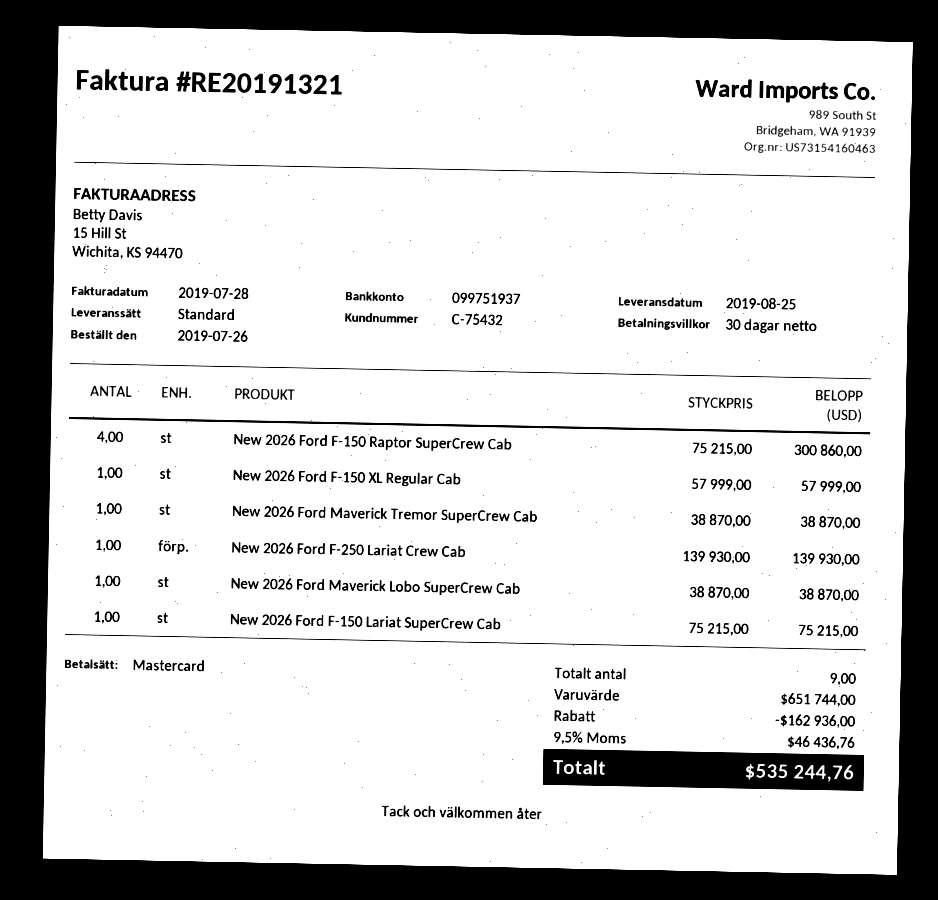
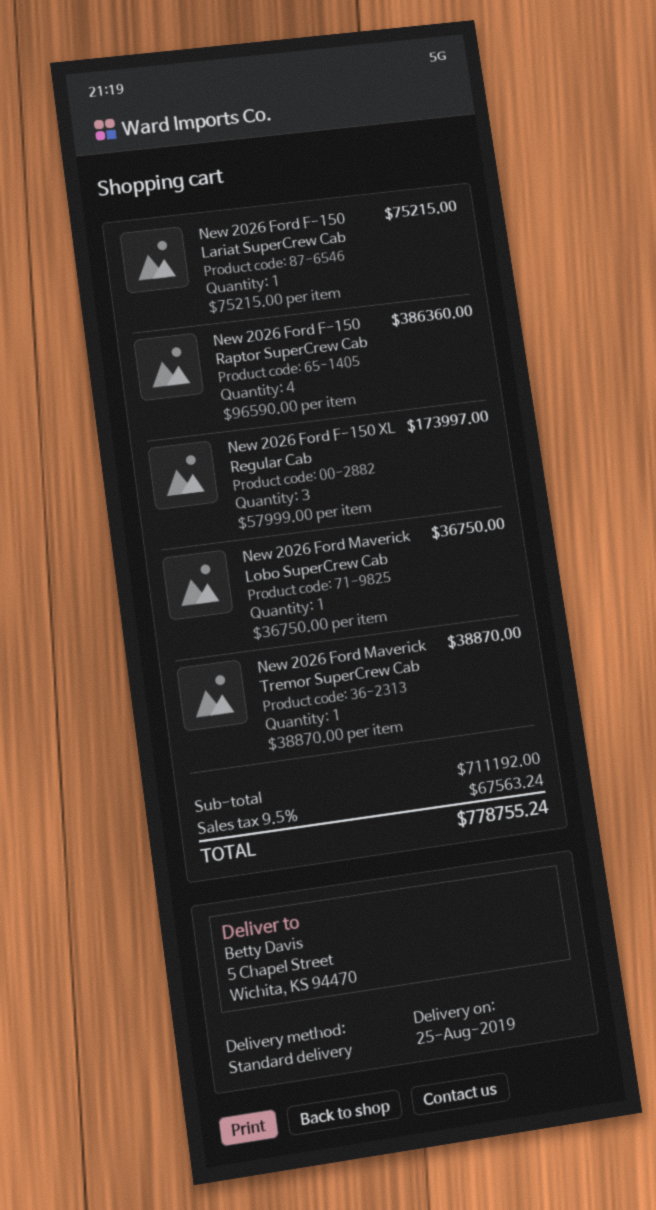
New 2026 Ford F-150 Raptor SuperCrew Cab: 4 x 75215.00 = 300860.00 -> 4 x 96590.00 = 386360.00
New 2026 Ford F-150 XL Regular Cab: 1 x 57999.00 = 57999.00 -> 3 x 57999.00 = 173997.00
New 2026 Ford F-250 Lariat Crew Cab: 1 x 139930.00 = 139930.00 -> none
New 2026 Ford Maverick Lobo SuperCrew Cab: 1 x 38870.00 = 38870.00 -> 1 x 36750.00 = 36750.00
subtotal: 651744.00 -> 711192.00
discount: 162936.00 -> none
tax: 9.5% = 46436.76 -> 9.5% = 67563.24
total: 535244.76 -> 778755.24

